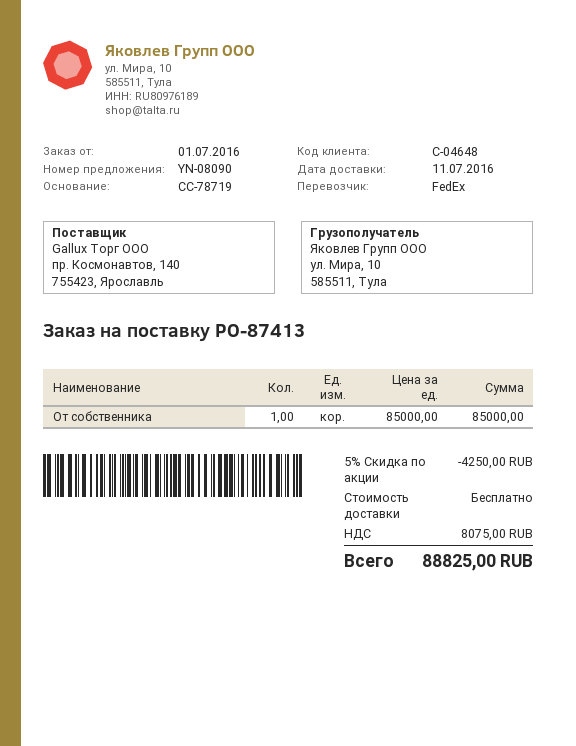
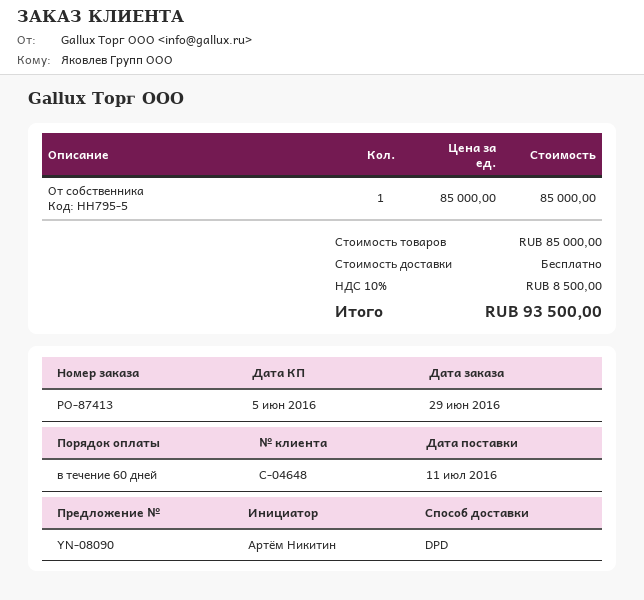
order date: 2016-07-01 -> 2016-06-29
shipping method: FedEx -> DPD
discount: 5% = 4250.00 -> none
tax: 8075.00 -> 8500.00
total: 88825.00 -> 93500.00

